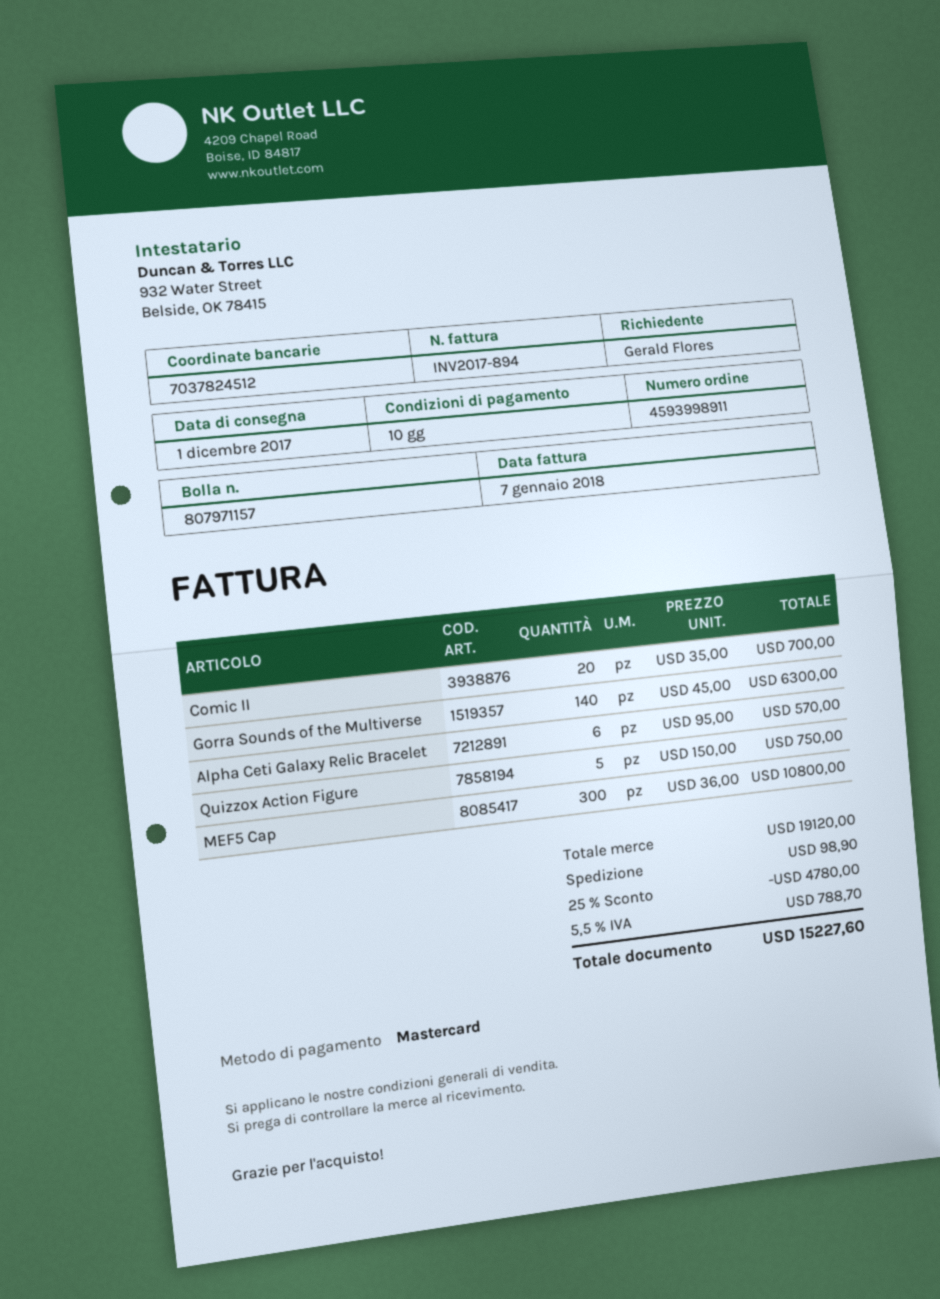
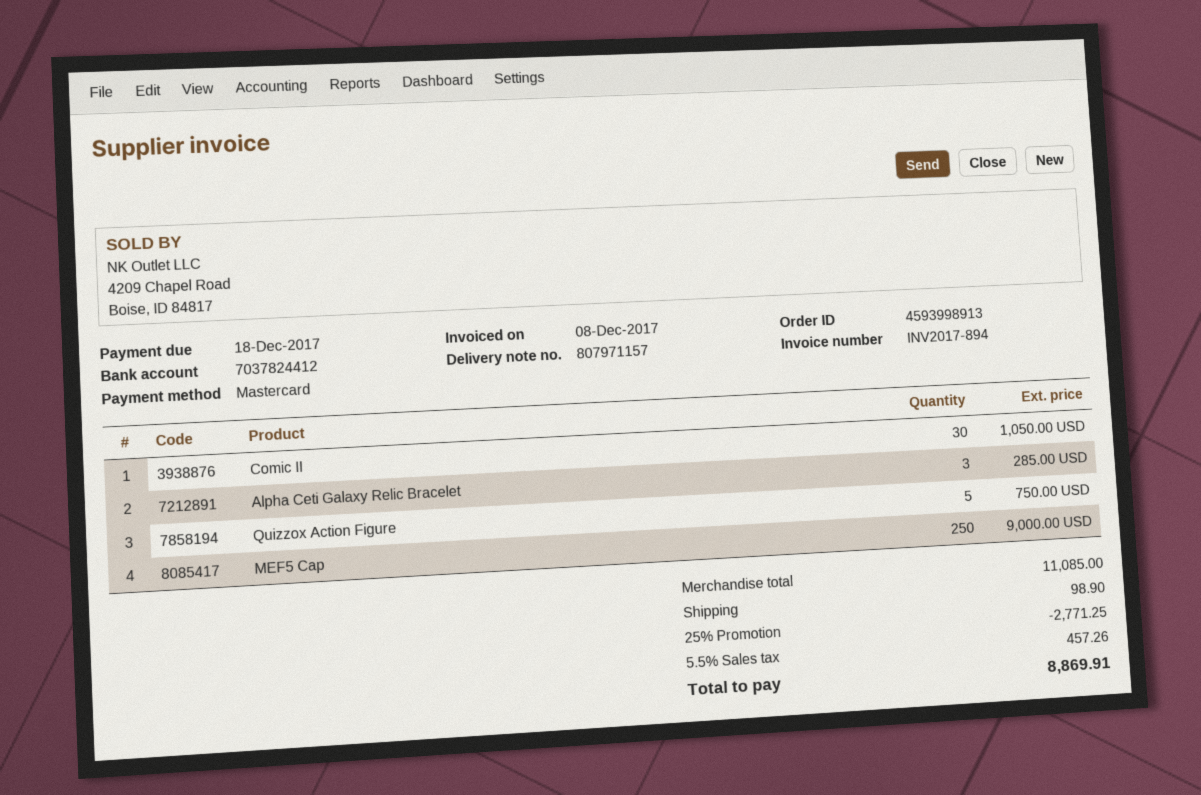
order number: 4593998911 -> 4593998913
invoice date: 2018-01-07 -> 2017-12-08
bank account: 7037824512 -> 7037824412
Comic II: 20 for 700.00 -> 30 for 1050.00
Gorra Sounds of the Multiverse: 140 for 6300.00 -> none
Alpha Ceti Galaxy Relic Bracelet: 6 for 570.00 -> 3 for 285.00
MEF5 Cap: 300 for 10800.00 -> 250 for 9000.00
subtotal: 19120.00 -> 11085.00
discount: 25% = 4780.00 -> 25% = 2771.25
tax: 5.5% = 788.70 -> 5.5% = 457.26
total: 15227.60 -> 8869.91

